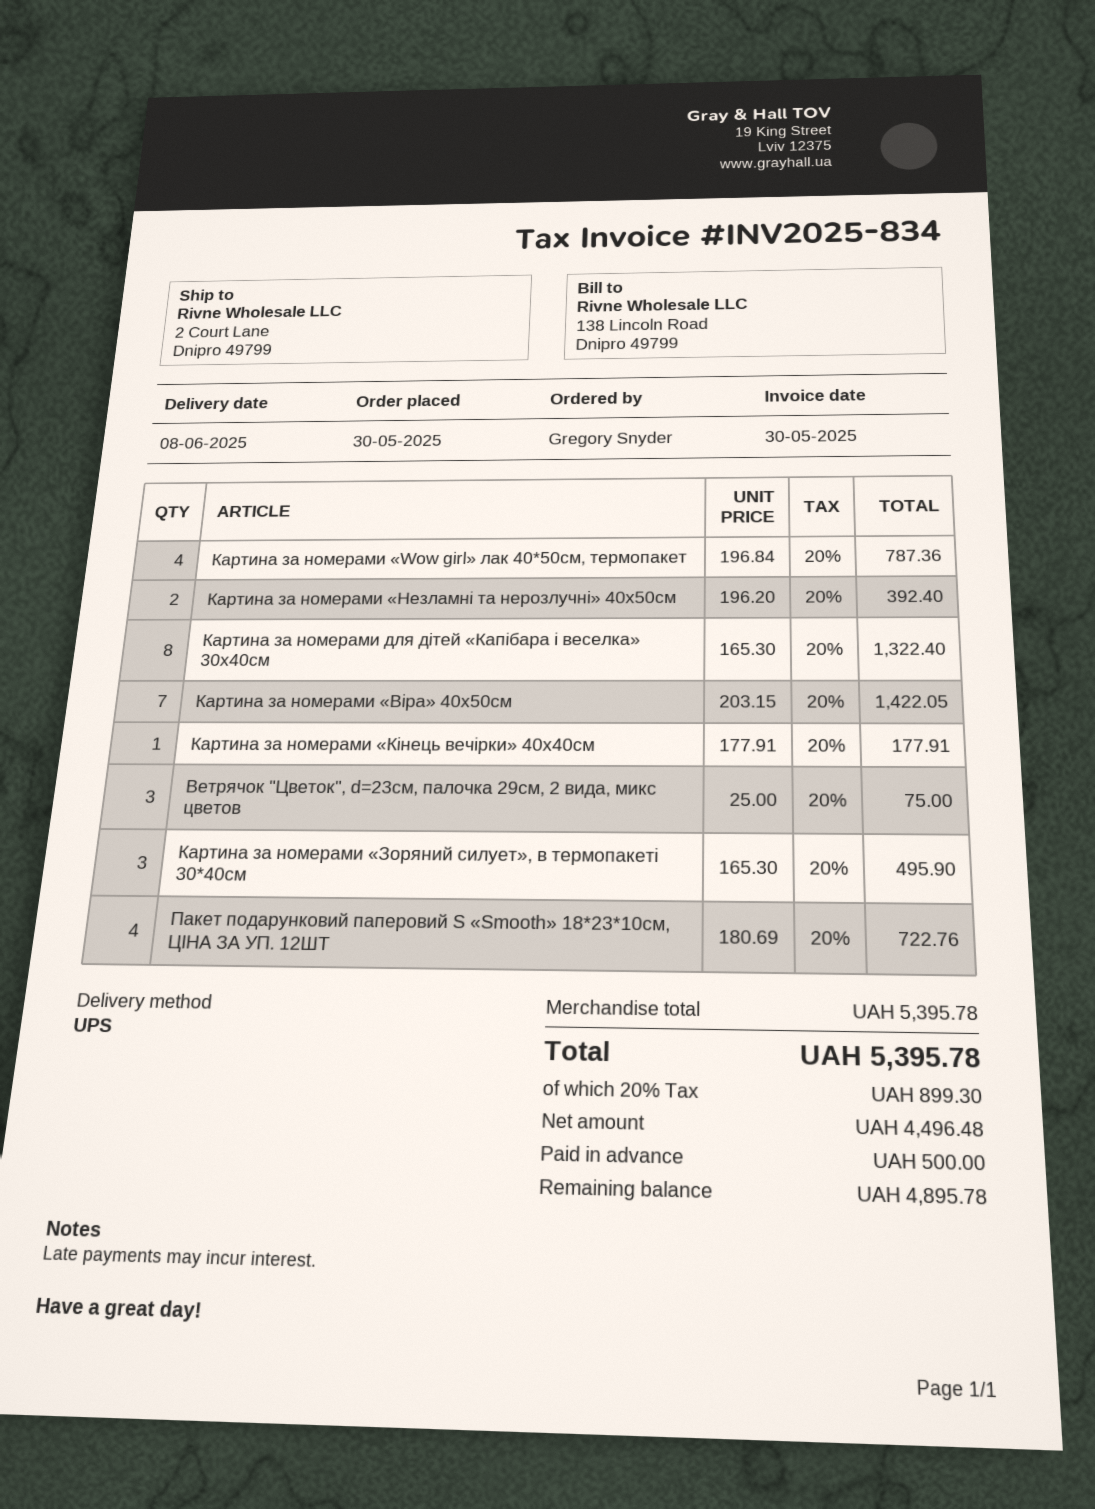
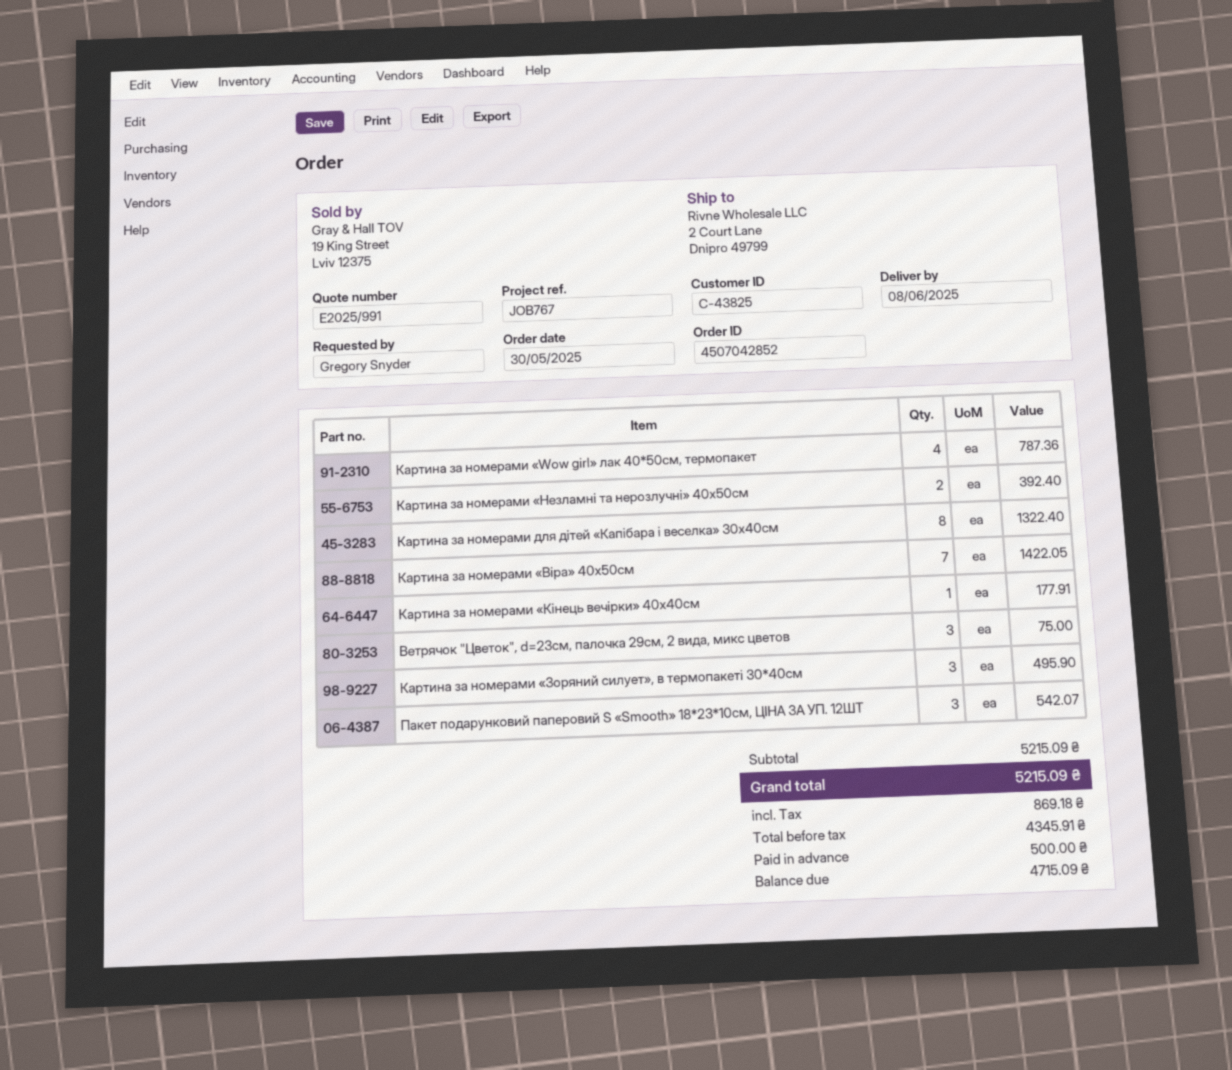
Пакет подарунковий паперовий S «Smooth» 18*23*10см, ЦІНА ЗА УП. 12ШТ: 4 for 722.76 -> 3 for 542.07
subtotal: 5395.78 -> 5215.09
net: 4496.48 -> 4345.91
tax: 899.30 -> 869.18
total: 5395.78 -> 5215.09
balance: 4895.78 -> 4715.09

